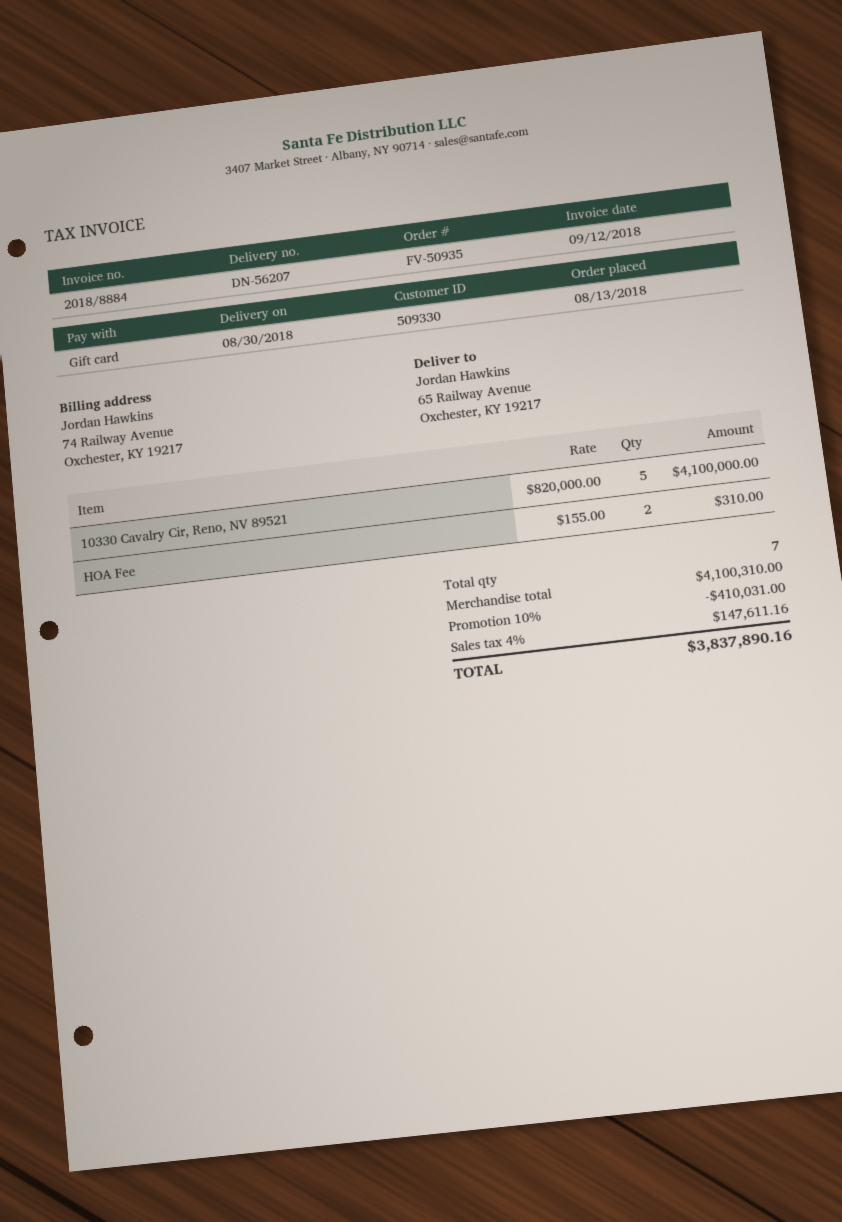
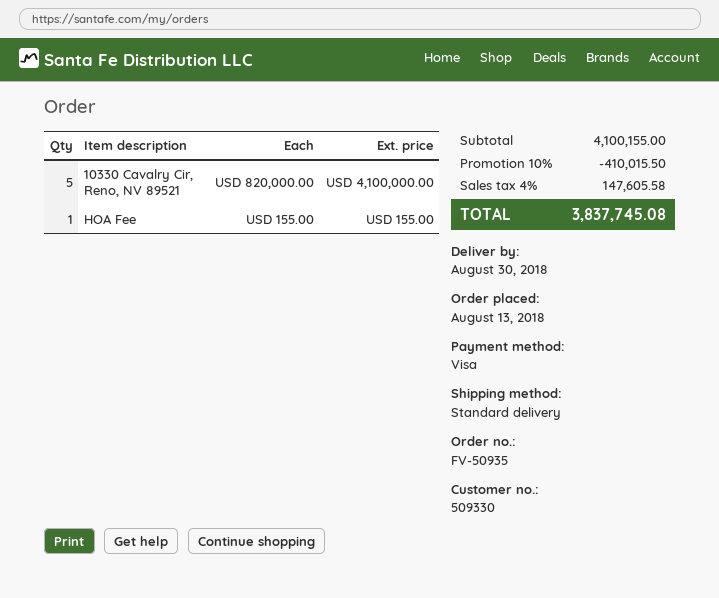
payment method: gift card -> Visa
HOA Fee: 2 x 155.00 = 310.00 -> 1 x 155.00 = 155.00
subtotal: 4100310.00 -> 4100155.00
discount: 10% = 410031.00 -> 10% = 410015.50
tax: 4% = 147611.16 -> 4% = 147605.58
total: 3837890.16 -> 3837745.08

